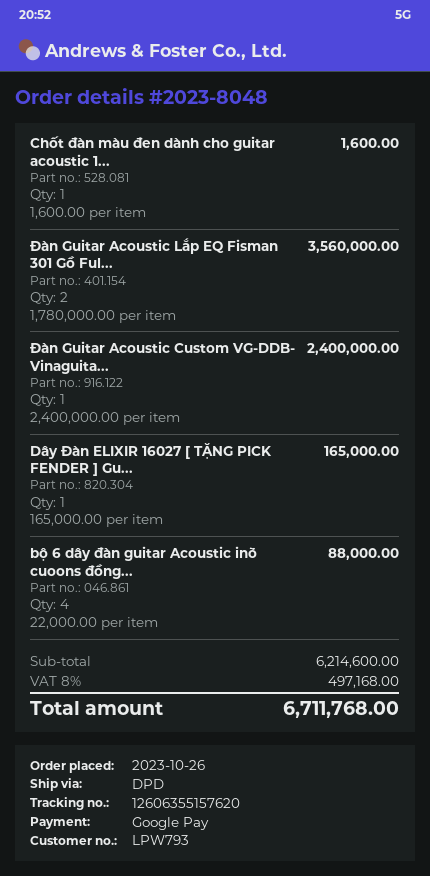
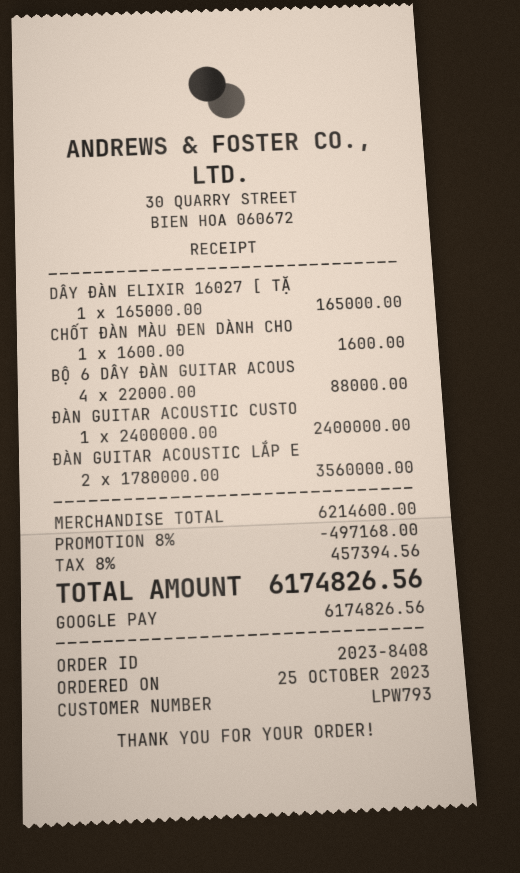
order number: 2023-8048 -> 2023-8408
order date: 2023-10-26 -> 2023-10-25
discount: none -> 8% = 497168.00
tax: 8% = 497168.00 -> 8% = 457394.56
total: 6711768.00 -> 6174826.56

